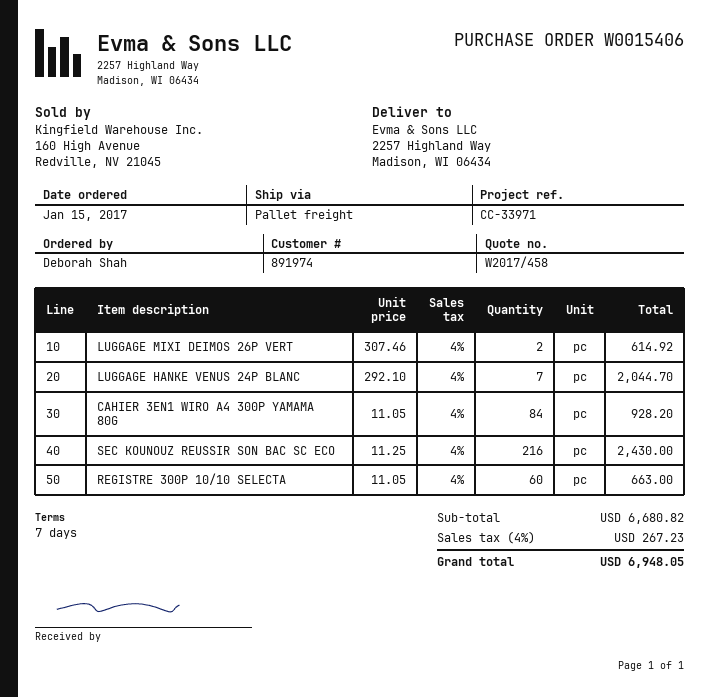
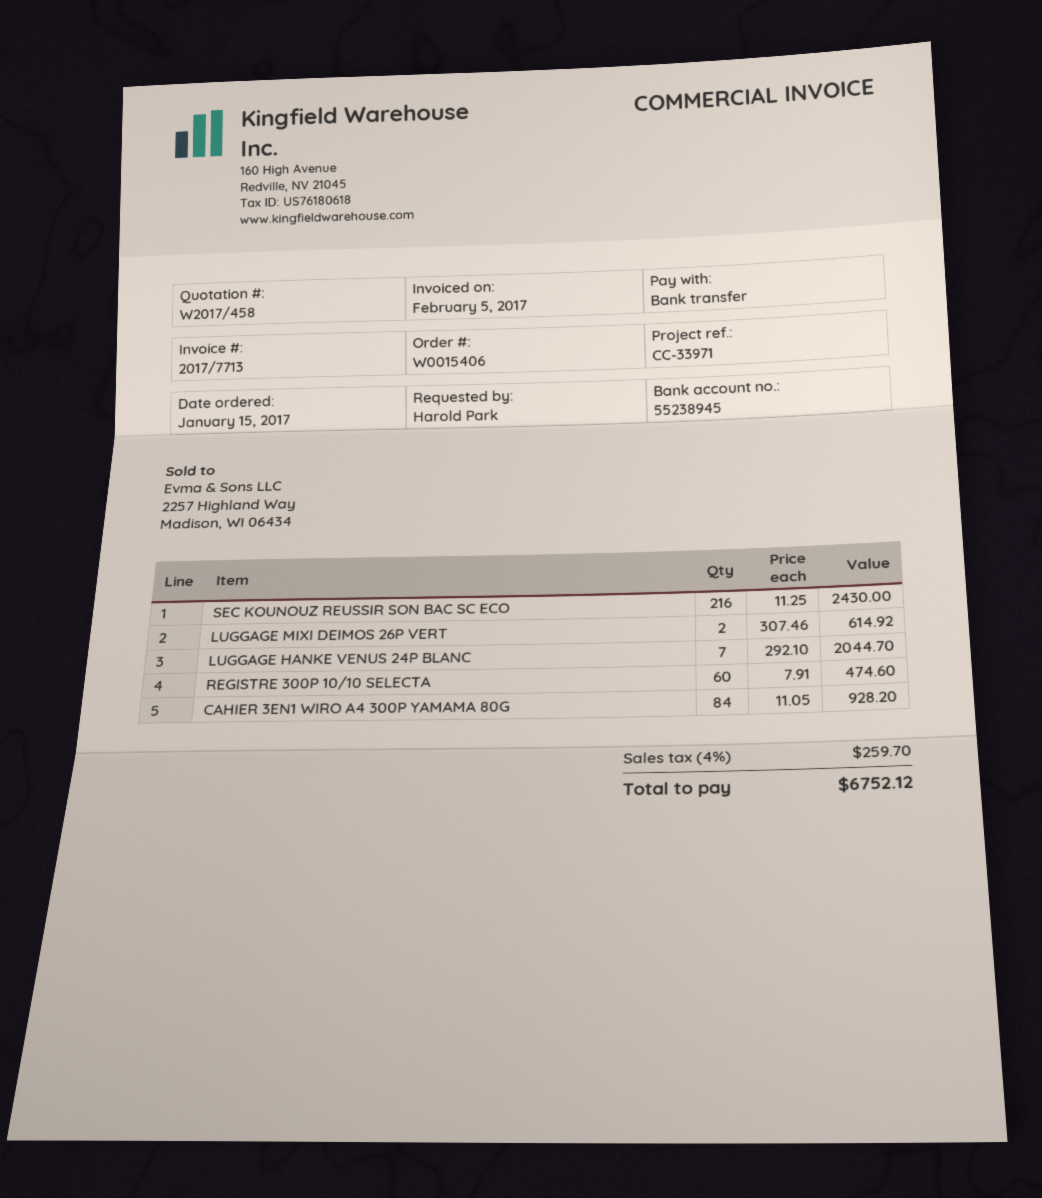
ordered by: Deborah Shah -> Harold Park
REGISTRE 300P 10/10 SELECTA: 60 x 11.05 = 663.00 -> 60 x 7.91 = 474.60
tax: 4% = 267.23 -> 4% = 259.70
total: 6948.05 -> 6752.12

